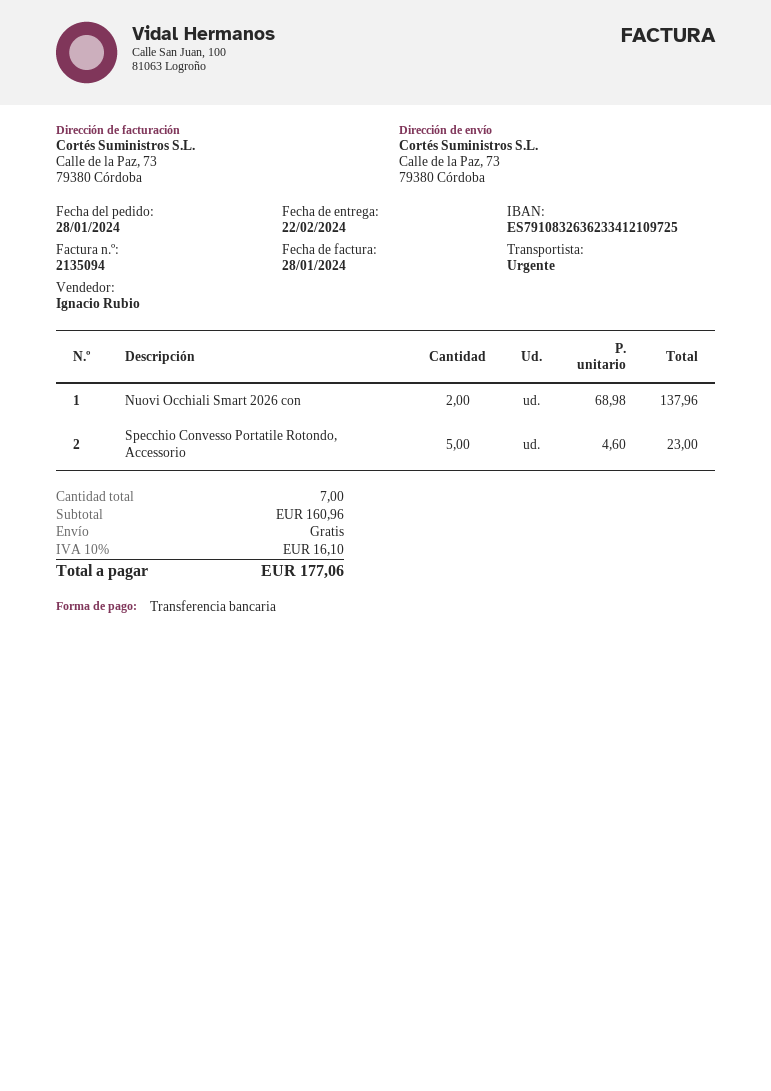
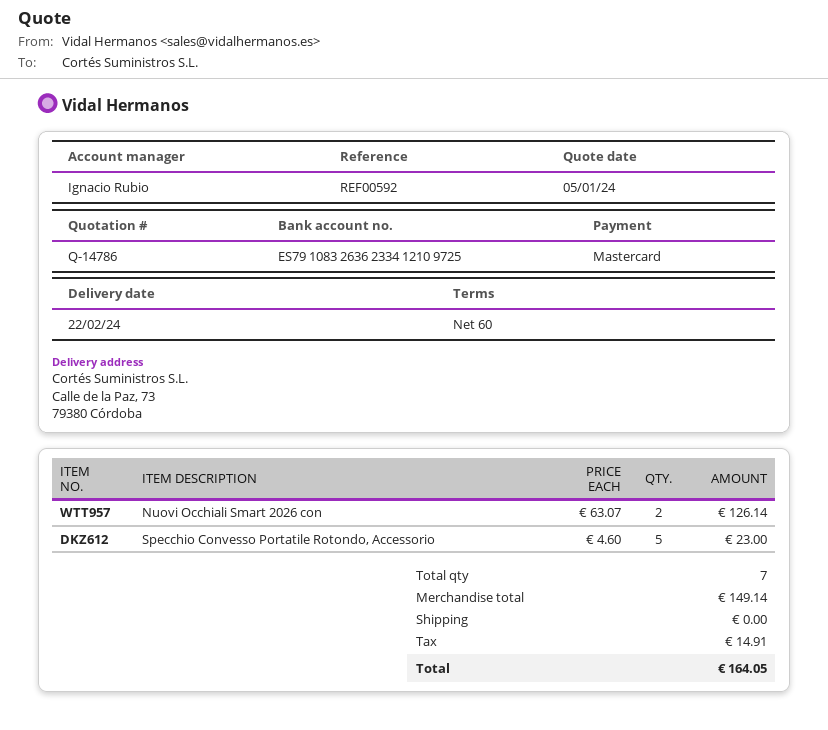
payment method: bank transfer -> Mastercard
Nuovi Occhiali Smart 2026 con: 2 x 68.98 = 137.96 -> 2 x 63.07 = 126.14
subtotal: 160.96 -> 149.14
tax: 16.10 -> 14.91
total: 177.06 -> 164.05

